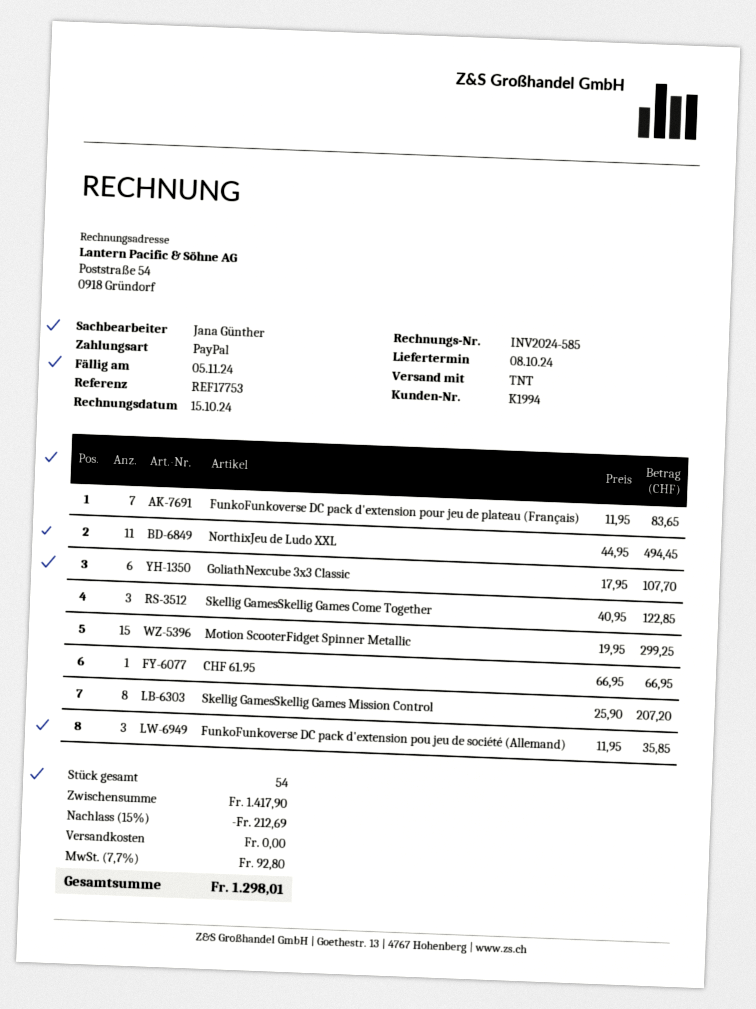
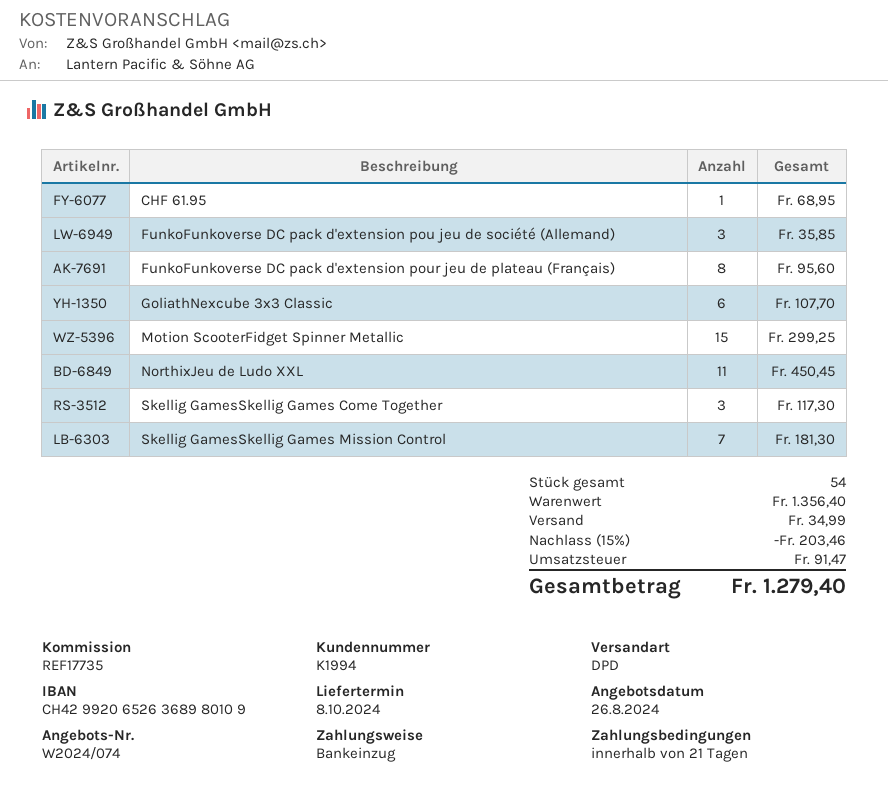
reference: REF17753 -> REF17735
payment method: PayPal -> direct debit
shipping method: TNT -> DPD
FunkoFunkoverse DC pack d'extension pour jeu de plateau (Français): 7 for 83.65 -> 8 for 95.60
NorthixJeu de Ludo XXL: 11 for 494.45 -> 11 for 450.45
Skellig GamesSkellig Games Come Together: 3 for 122.85 -> 3 for 117.30
CHF 61.95: 1 for 66.95 -> 1 for 68.95
Skellig GamesSkellig Games Mission Control: 8 for 207.20 -> 7 for 181.30
subtotal: 1417.90 -> 1356.40
discount: 15% = 212.69 -> 15% = 203.46
shipping: 0.00 -> 34.99
tax: 92.80 -> 91.47
total: 1298.01 -> 1279.40

